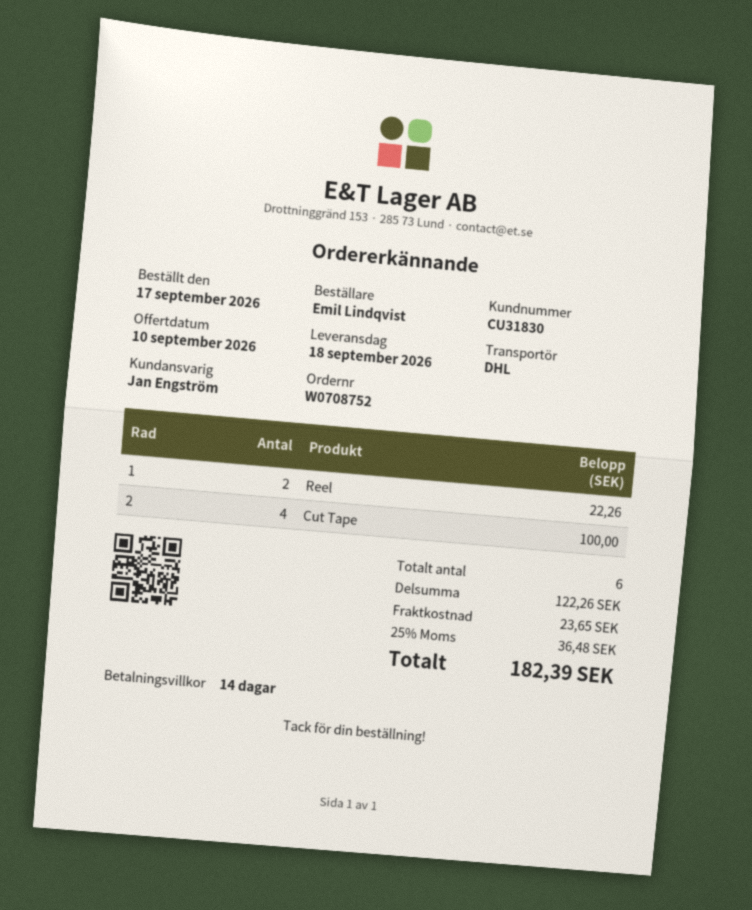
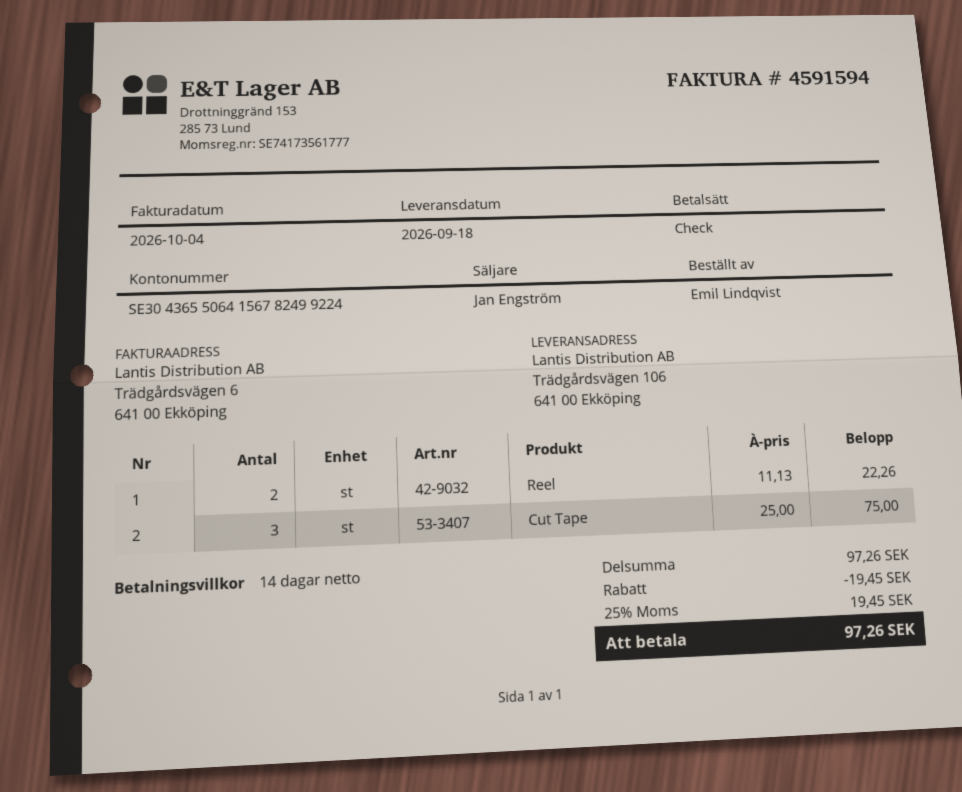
Cut Tape: 4 for 100.00 -> 3 for 75.00
subtotal: 122.26 -> 97.26
discount: none -> 19.45
shipping: 23.65 -> none
tax: 25% = 36.48 -> 25% = 19.45
total: 182.39 -> 97.26

